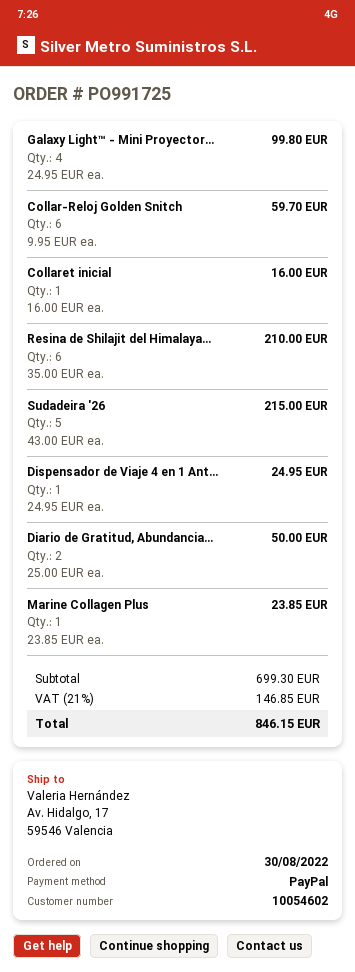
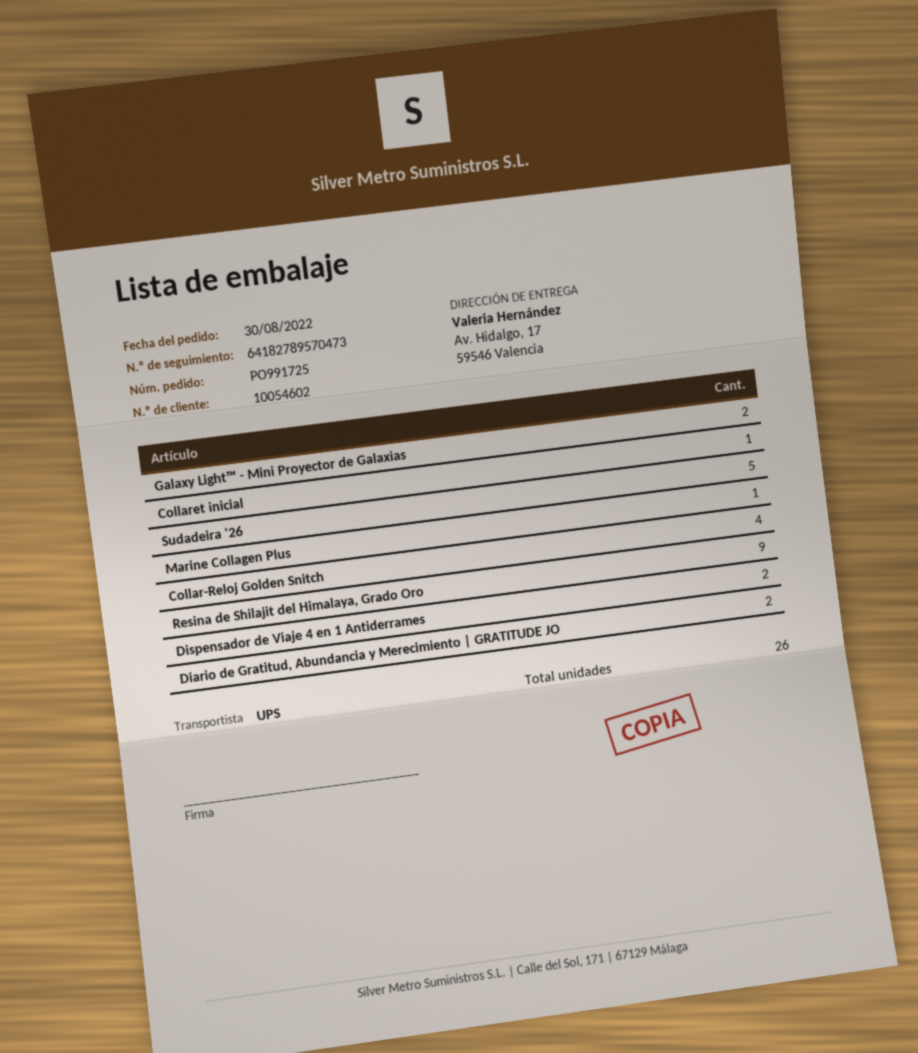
Galaxy Light™ - Mini Proyector...: 4 -> 2
Collar-Reloj Golden Snitch: 6 -> 4
Resina de Shilajit del Himalaya...: 6 -> 9
Dispensador de Viaje 4 en 1 Ant...: 1 -> 2

